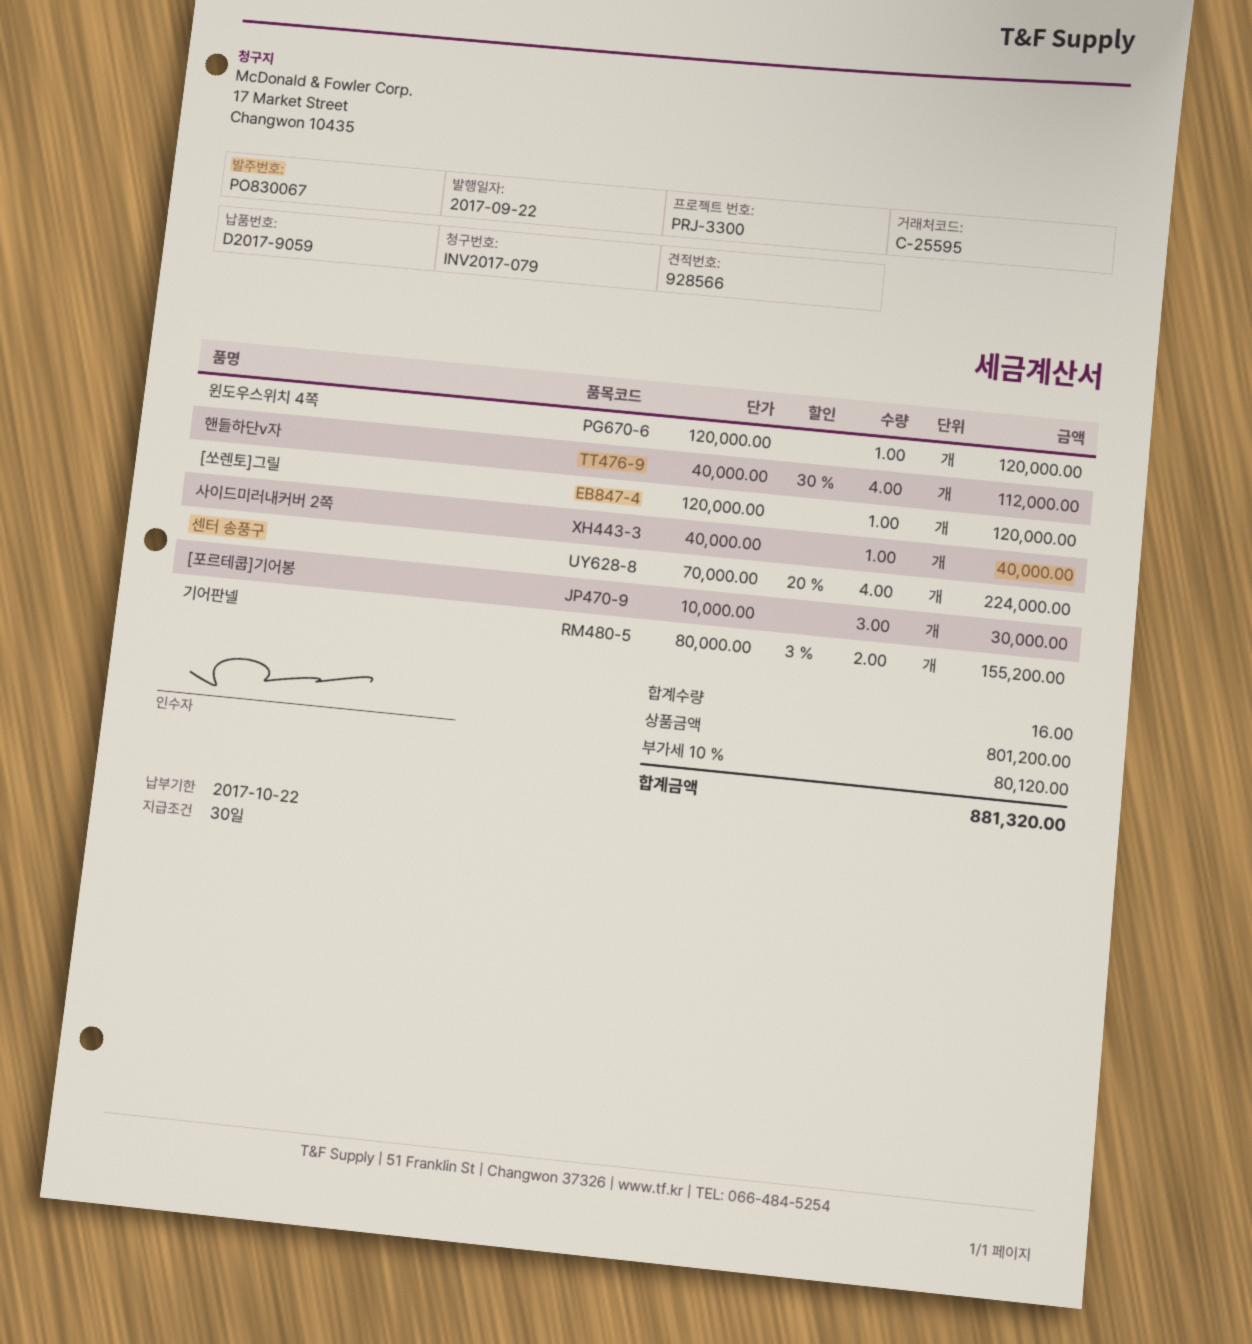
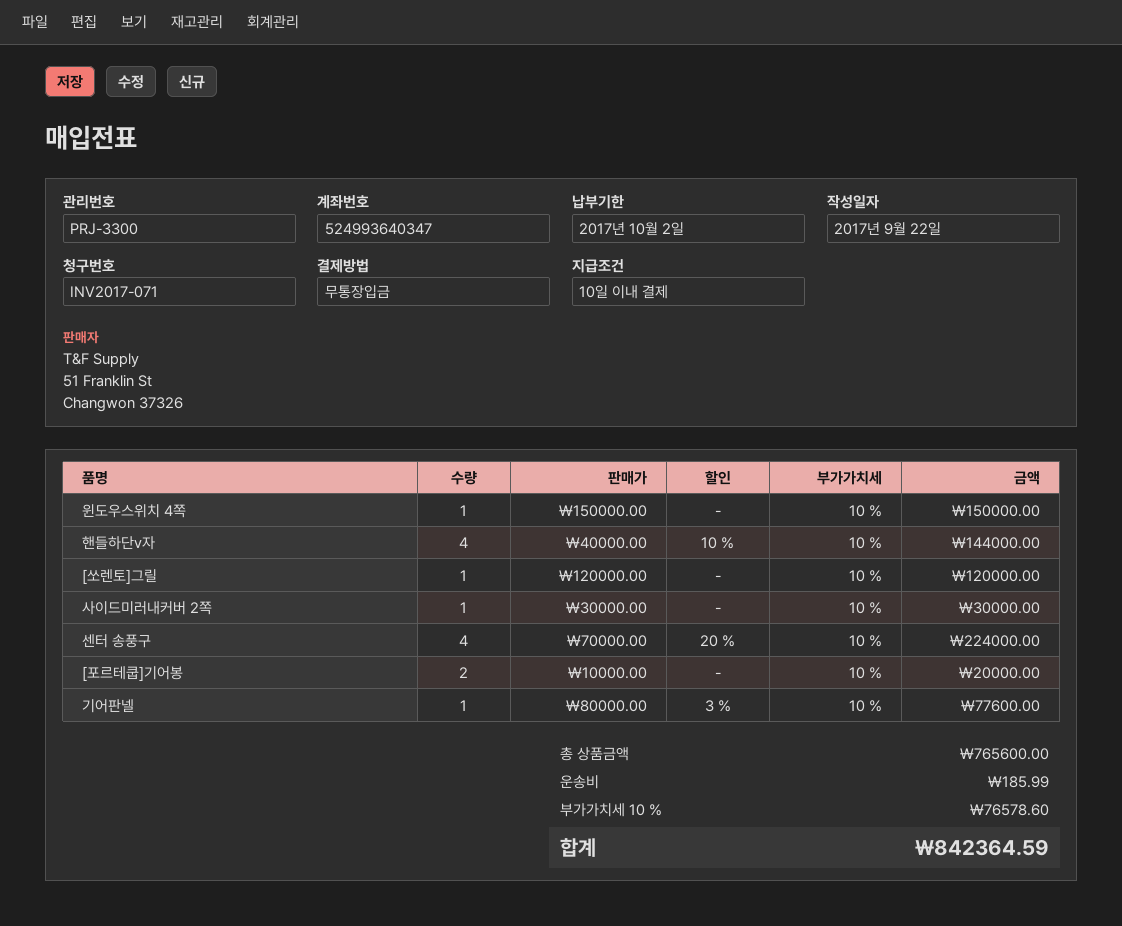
invoice number: INV2017-079 -> INV2017-071
payment terms: 30 days -> 10 days
due date: 2017-10-22 -> 2017-10-02
윈도우스위치 4쪽: 1 x 120000.00 = 120000.00 -> 1 x 150000.00 = 150000.00
핸들하단v자: 4 x 40000.00 - 30% = 112000.00 -> 4 x 40000.00 - 10% = 144000.00
사이드미러내커버 2쪽: 1 x 40000.00 = 40000.00 -> 1 x 30000.00 = 30000.00
[포르테쿱]기어봉: 3 x 10000.00 = 30000.00 -> 2 x 10000.00 = 20000.00
기어판넬: 2 x 80000.00 - 3% = 155200.00 -> 1 x 80000.00 - 3% = 77600.00
subtotal: 801200.00 -> 765600.00
shipping: none -> 185.99
tax: 10% = 80120.00 -> 10% = 76578.60
total: 881320.00 -> 842364.59

